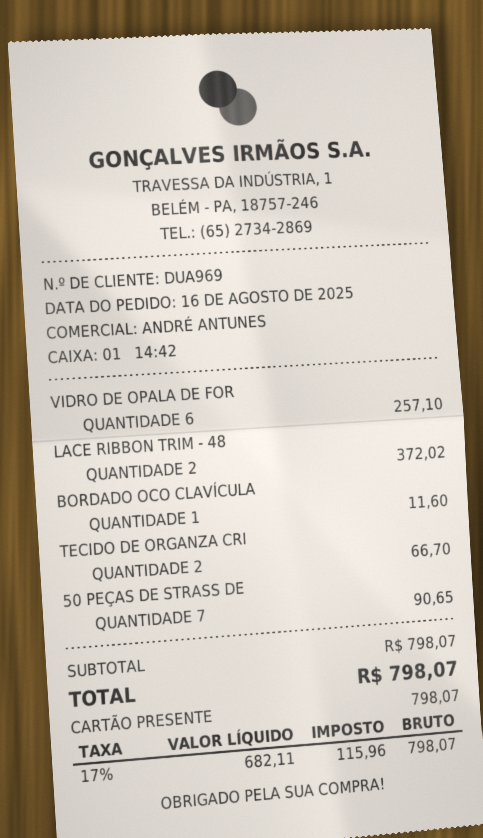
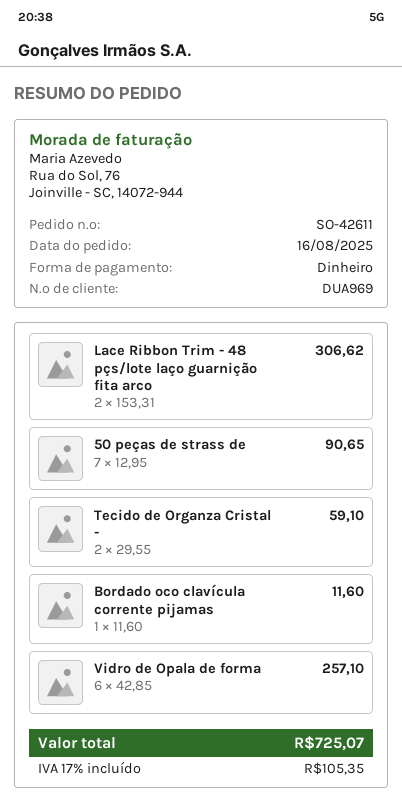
payment method: gift card -> cash
LACE RIBBON TRIM - 48: 2 for 372.02 -> 2 for 306.62
TECIDO DE ORGANZA CRI: 2 for 66.70 -> 2 for 59.10
tax: 17% = 115.96 -> 17% = 105.35
total: 798.07 -> 725.07

